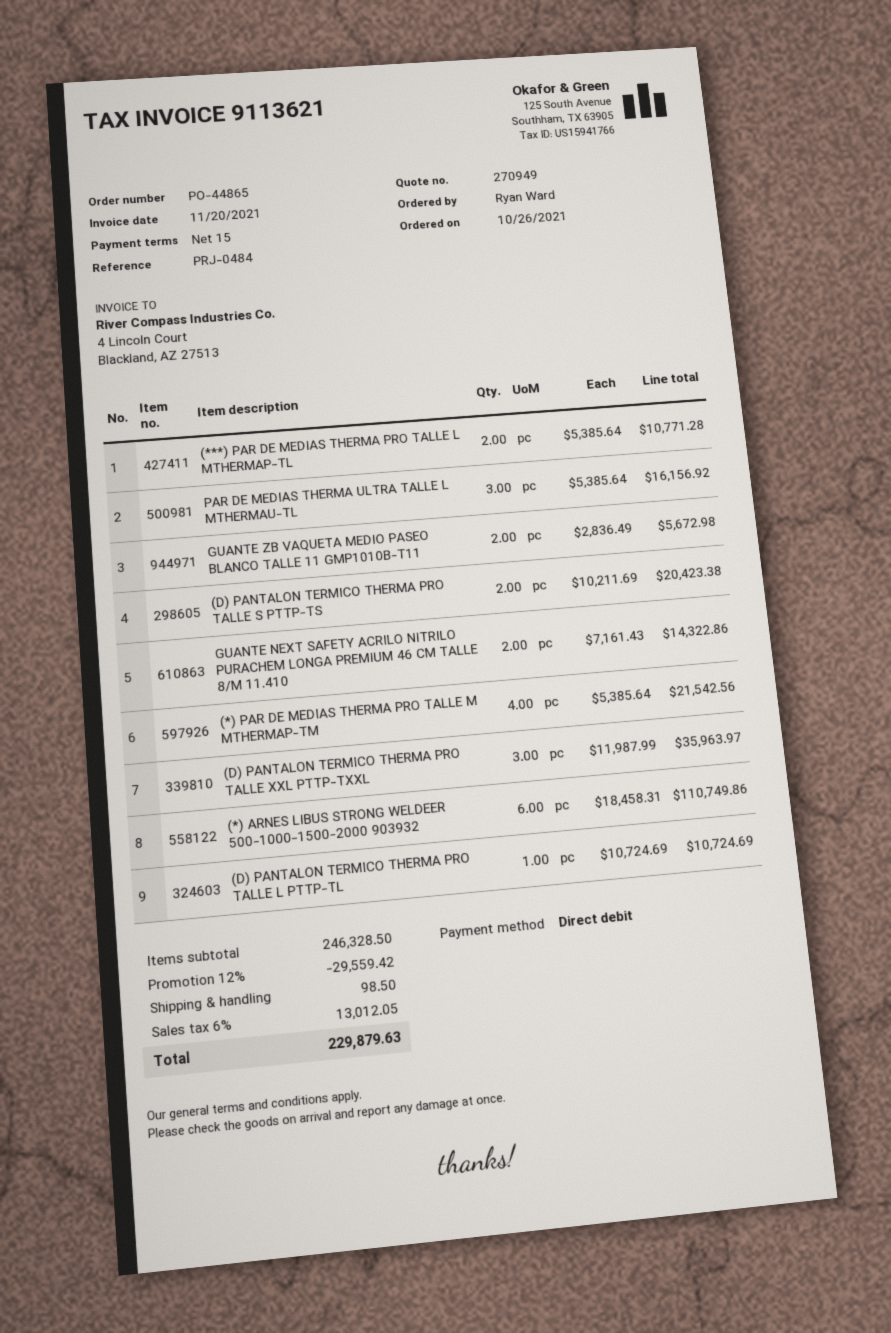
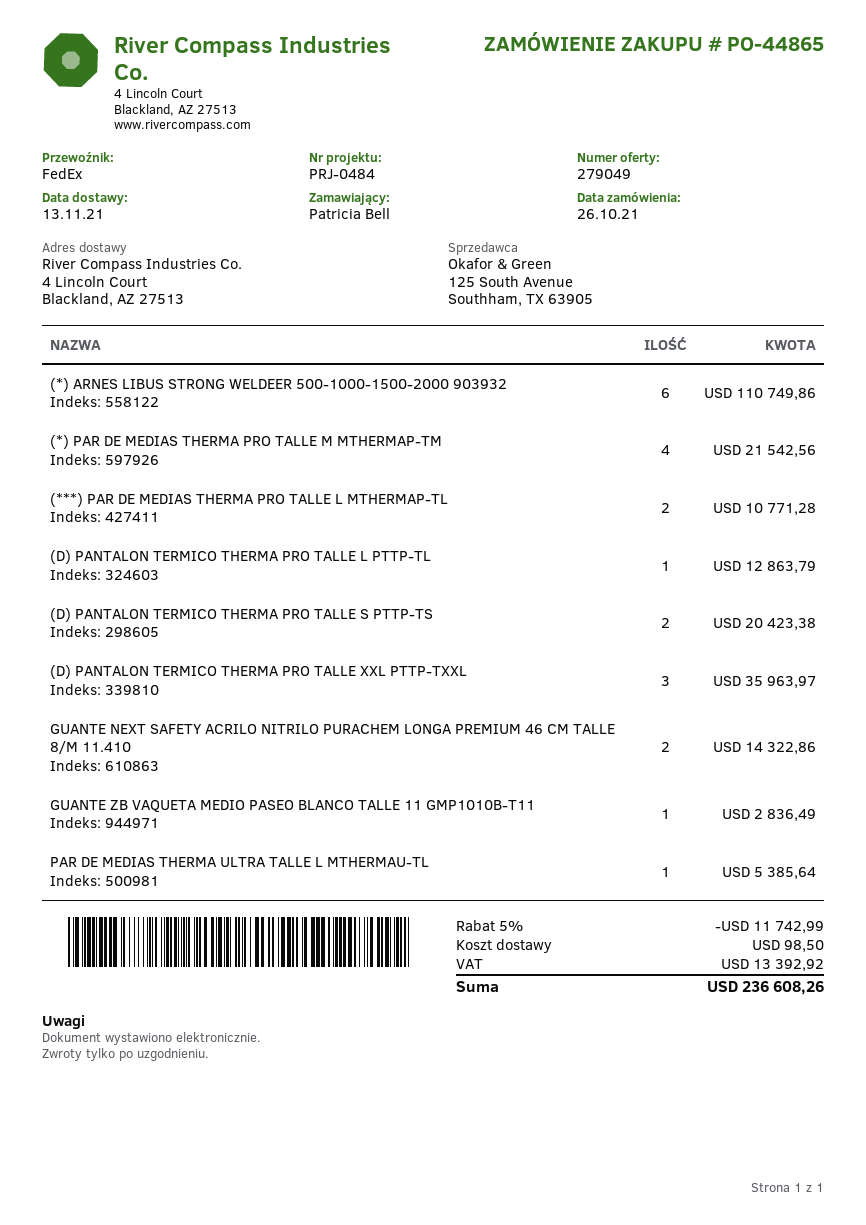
quote number: 270949 -> 279049
ordered by: Ryan Ward -> Patricia Bell
PAR DE MEDIAS THERMA ULTRA TALLE L MTHERMAU-TL: 3 for 16156.92 -> 1 for 5385.64
GUANTE ZB VAQUETA MEDIO PASEO BLANCO TALLE 11 GMP1010B-T11: 2 for 5672.98 -> 1 for 2836.49
(D) PANTALON TERMICO THERMA PRO TALLE L PTTP-TL: 1 for 10724.69 -> 1 for 12863.79
discount: 12% = 29559.42 -> 5% = 11742.99
tax: 13012.05 -> 13392.92
total: 229879.63 -> 236608.26

